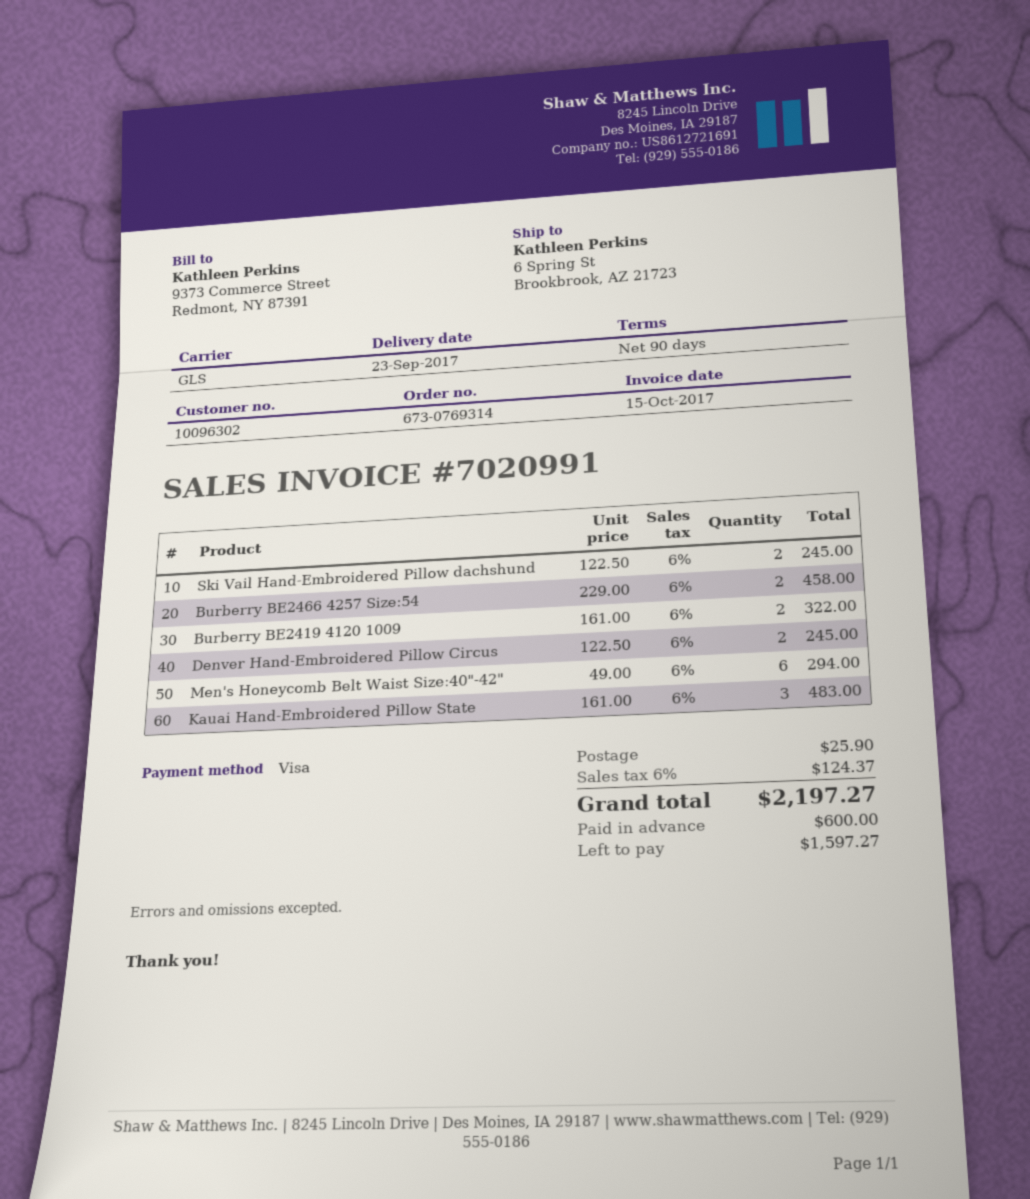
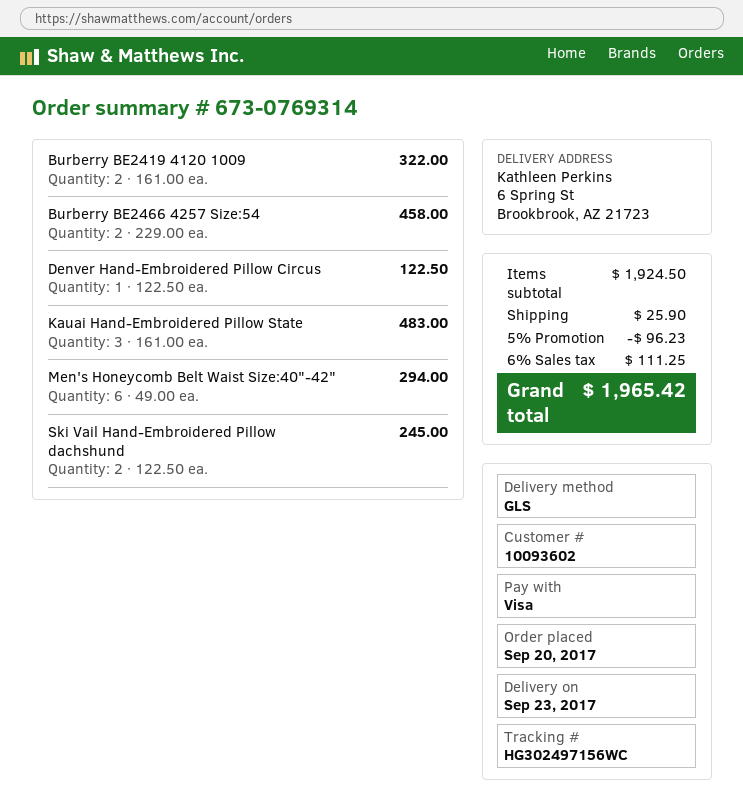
customer number: 10096302 -> 10093602
Denver Hand-Embroidered Pillow Circus: 2 x 122.50 = 245.00 -> 1 x 122.50 = 122.50
discount: none -> 5% = 96.23
tax: 6% = 124.37 -> 6% = 111.25
total: 2197.27 -> 1965.42

